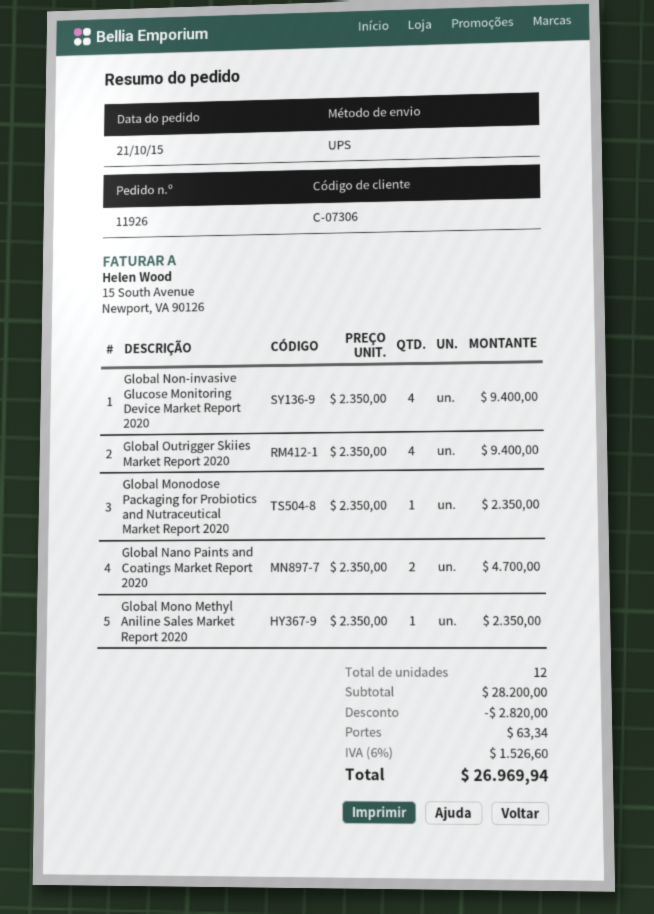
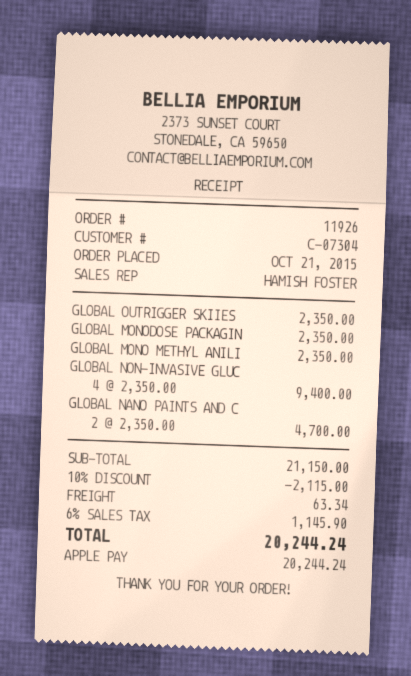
customer number: C-07306 -> C-07304
Global Outrigger Skiies Market Report 2020: 4 x 2350.00 = 9400.00 -> 1 x 2350.00 = 2350.00
subtotal: 28200.00 -> 21150.00
discount: 2820.00 -> 2115.00
tax: 6% = 1526.60 -> 6% = 1145.90
total: 26969.94 -> 20244.24

